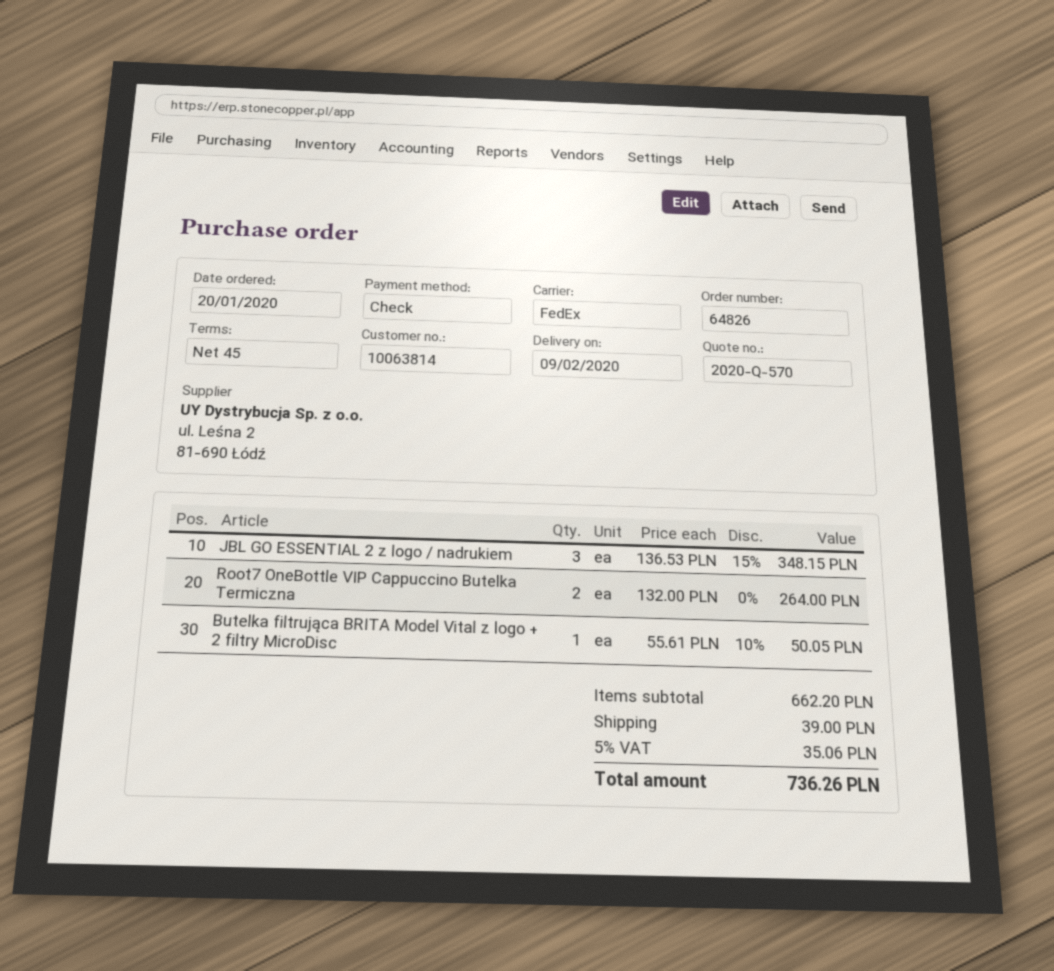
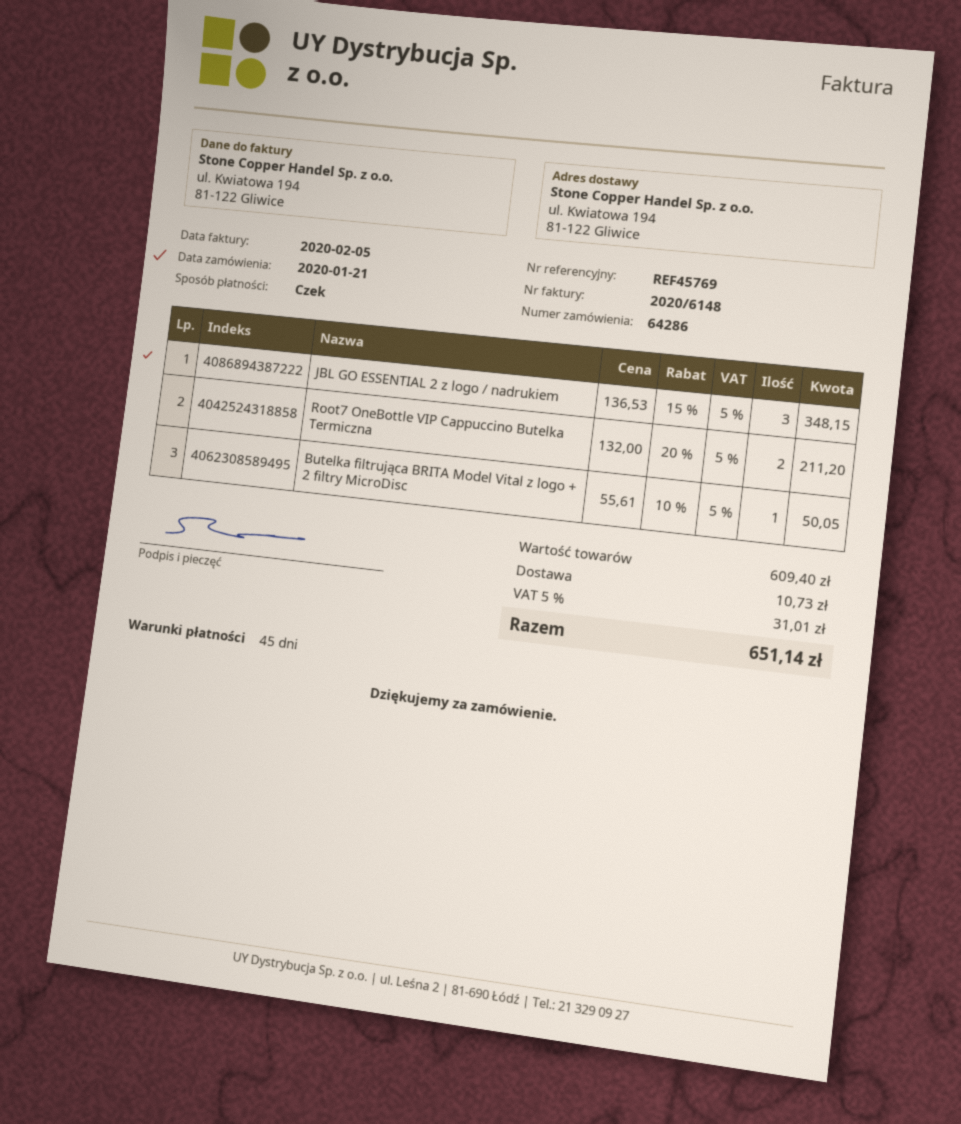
order number: 64826 -> 64286
order date: 2020-01-20 -> 2020-01-21
Root7 OneBottle VIP Cappuccino Butelka Termiczna: 2 x 132.00 = 264.00 -> 2 x 132.00 - 20% = 211.20
subtotal: 662.20 -> 609.40
shipping: 39.00 -> 10.73
tax: 5% = 35.06 -> 5% = 31.01
total: 736.26 -> 651.14

